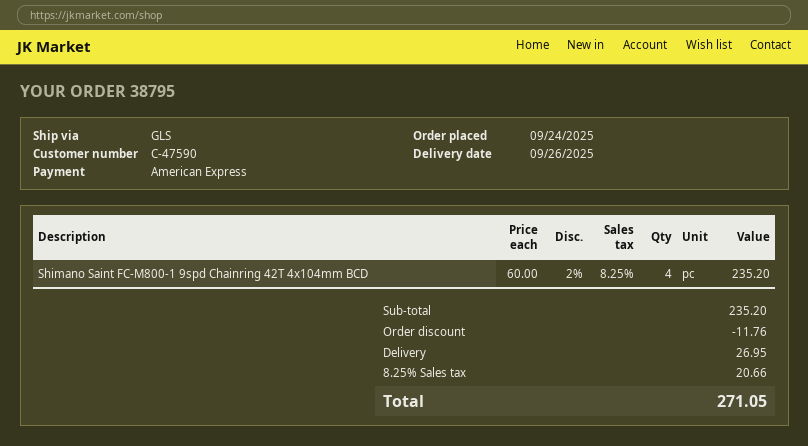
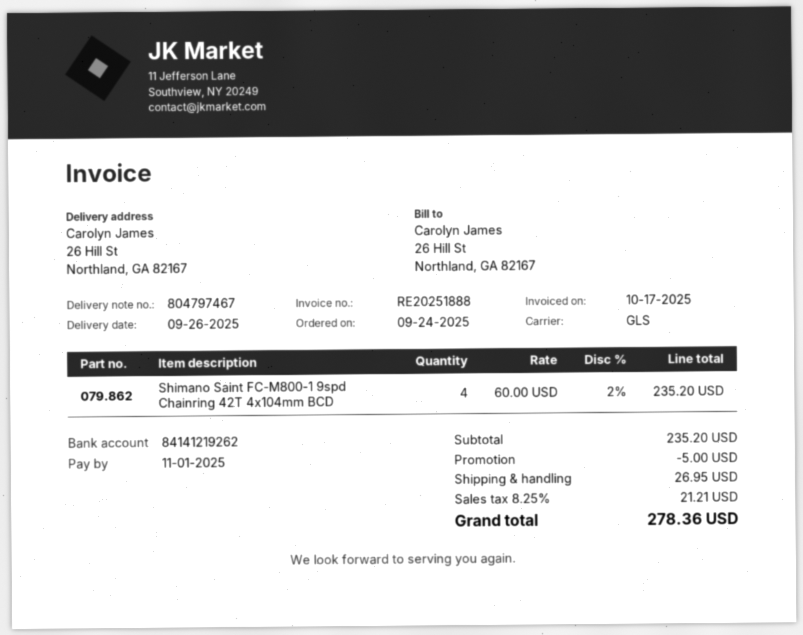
discount: 11.76 -> 5.00
tax: 8.25% = 20.66 -> 8.25% = 21.21
total: 271.05 -> 278.36

